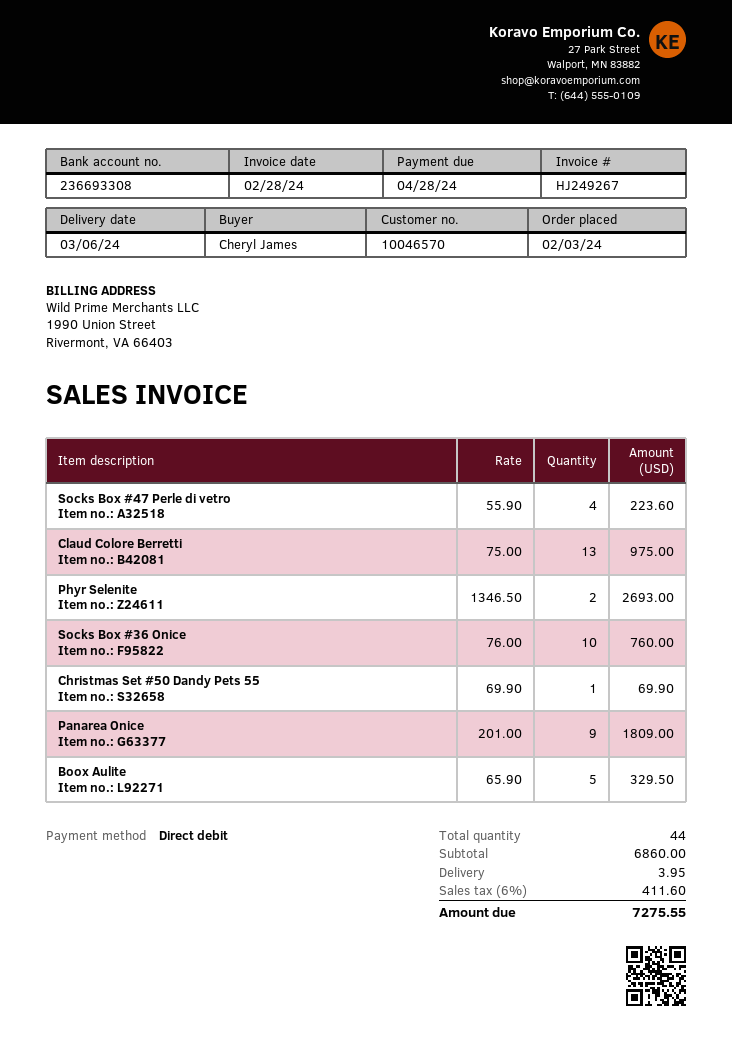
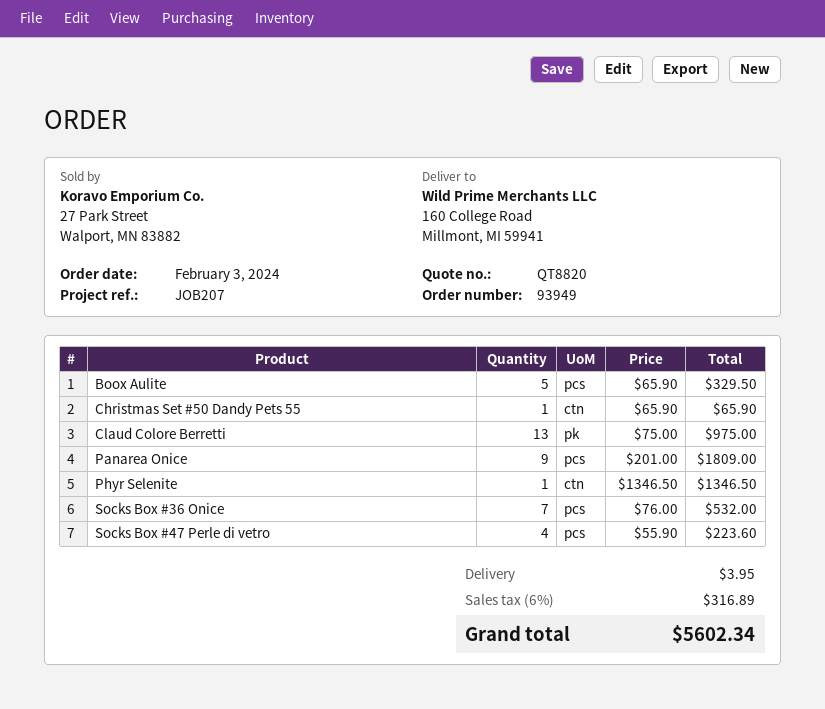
Phyr Selenite: 2 x 1346.50 = 2693.00 -> 1 x 1346.50 = 1346.50
Socks Box #36 Onice: 10 x 76.00 = 760.00 -> 7 x 76.00 = 532.00
Christmas Set #50 Dandy Pets 55: 1 x 69.90 = 69.90 -> 1 x 65.90 = 65.90
tax: 6% = 411.60 -> 6% = 316.89
total: 7275.55 -> 5602.34

